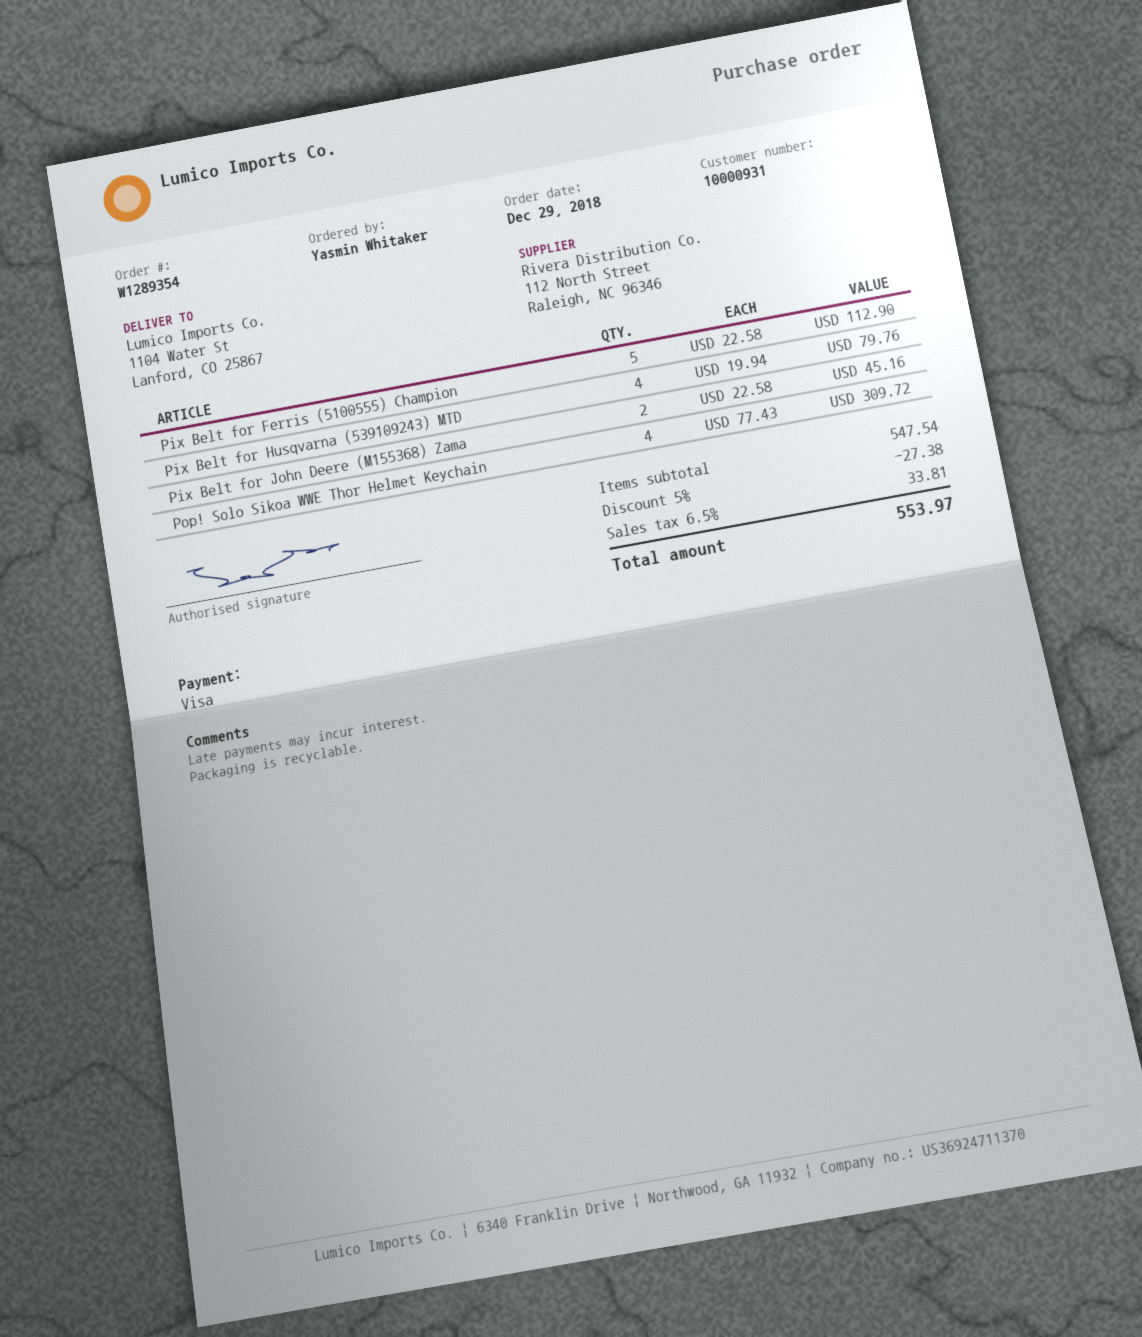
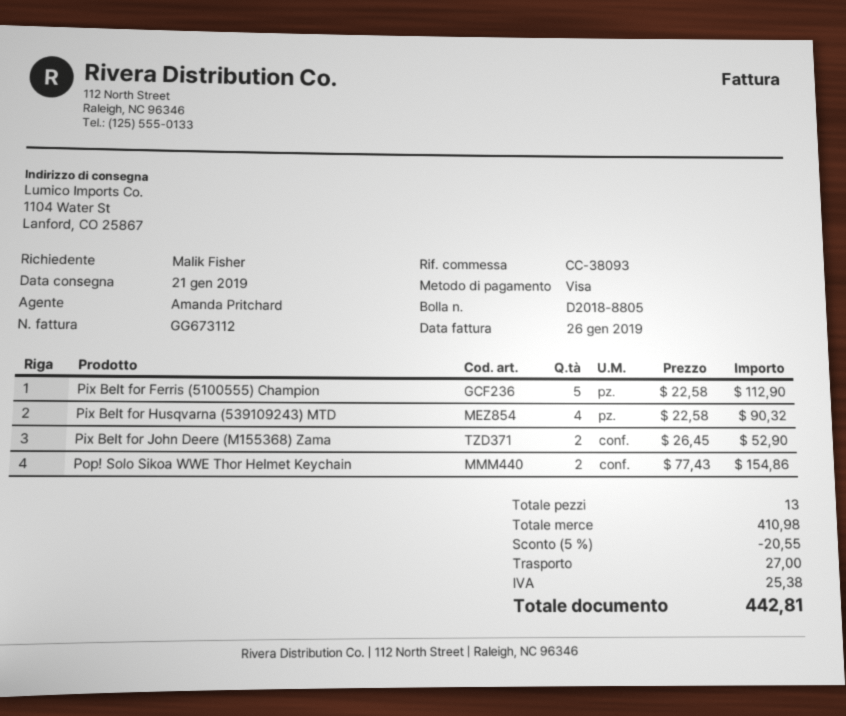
ordered by: Yasmin Whitaker -> Malik Fisher
Pix Belt for Husqvarna (539109243) MTD: 4 x 19.94 = 79.76 -> 4 x 22.58 = 90.32
Pix Belt for John Deere (M155368) Zama: 2 x 22.58 = 45.16 -> 2 x 26.45 = 52.90
Pop! Solo Sikoa WWE Thor Helmet Keychain: 4 x 77.43 = 309.72 -> 2 x 77.43 = 154.86
subtotal: 547.54 -> 410.98
discount: 5% = 27.38 -> 5% = 20.55
shipping: none -> 27.00
tax: 33.81 -> 25.38
total: 553.97 -> 442.81

